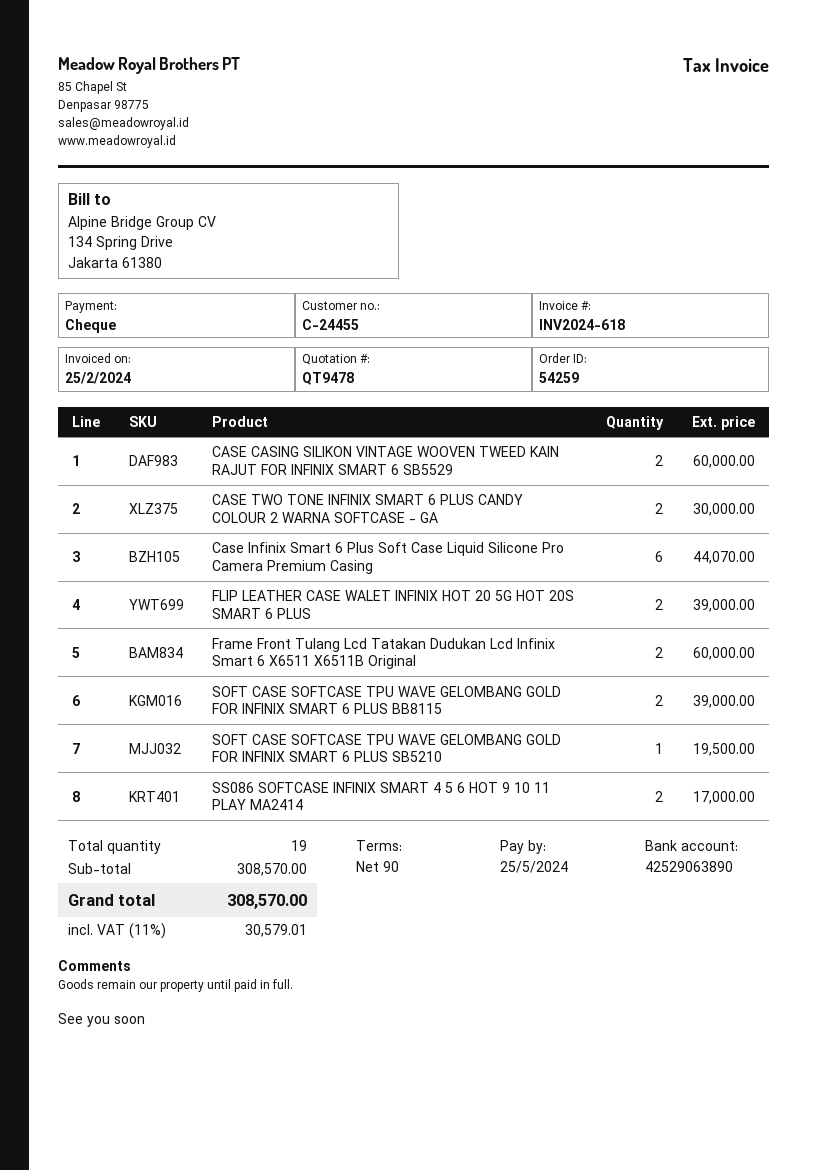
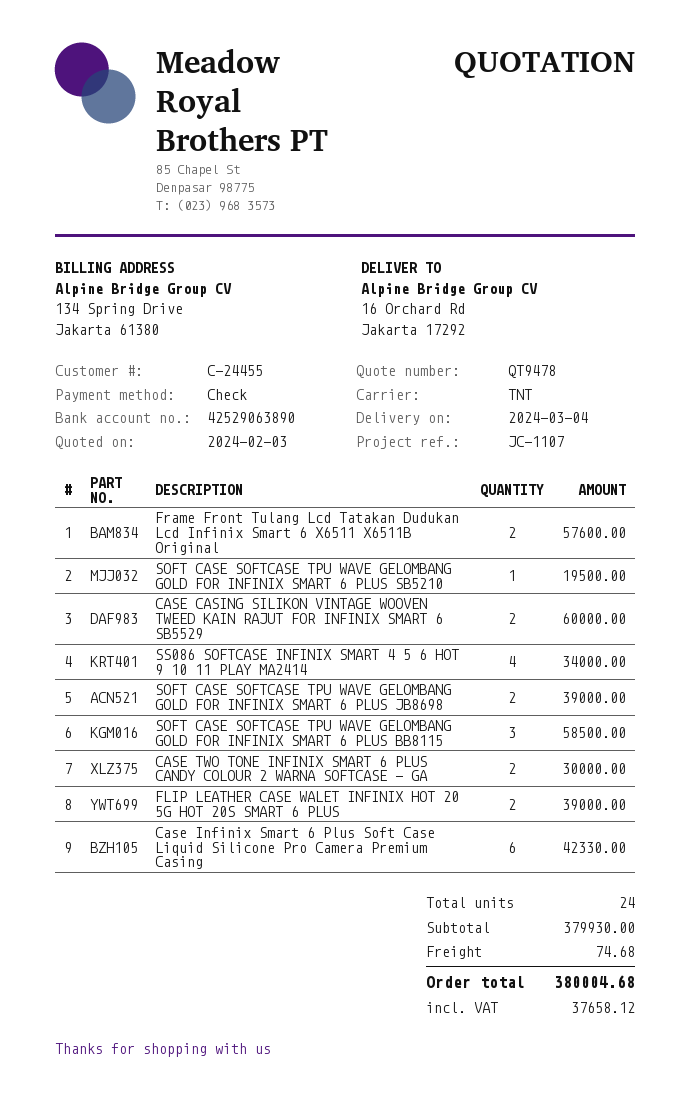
Case Infinix Smart 6 Plus Soft Case Liquid Silicone Pro Camera Premium Casing: 6 for 44070.00 -> 6 for 42330.00
Frame Front Tulang Lcd Tatakan Dudukan Lcd Infinix Smart 6 X6511 X6511B Original: 2 for 60000.00 -> 2 for 57600.00
SOFT CASE SOFTCASE TPU WAVE GELOMBANG GOLD FOR INFINIX SMART 6 PLUS BB8115: 2 for 39000.00 -> 3 for 58500.00
SS086 SOFTCASE INFINIX SMART 4 5 6 HOT 9 10 11 PLAY MA2414: 2 for 17000.00 -> 4 for 34000.00
SOFT CASE SOFTCASE TPU WAVE GELOMBANG GOLD FOR INFINIX SMART 6 PLUS JB8698: none -> 2 for 39000.00
total quantity: 19 -> 24
subtotal: 308570.00 -> 379930.00
shipping: none -> 74.68
tax: 30579.01 -> 37658.12
total: 308570.00 -> 380004.68

